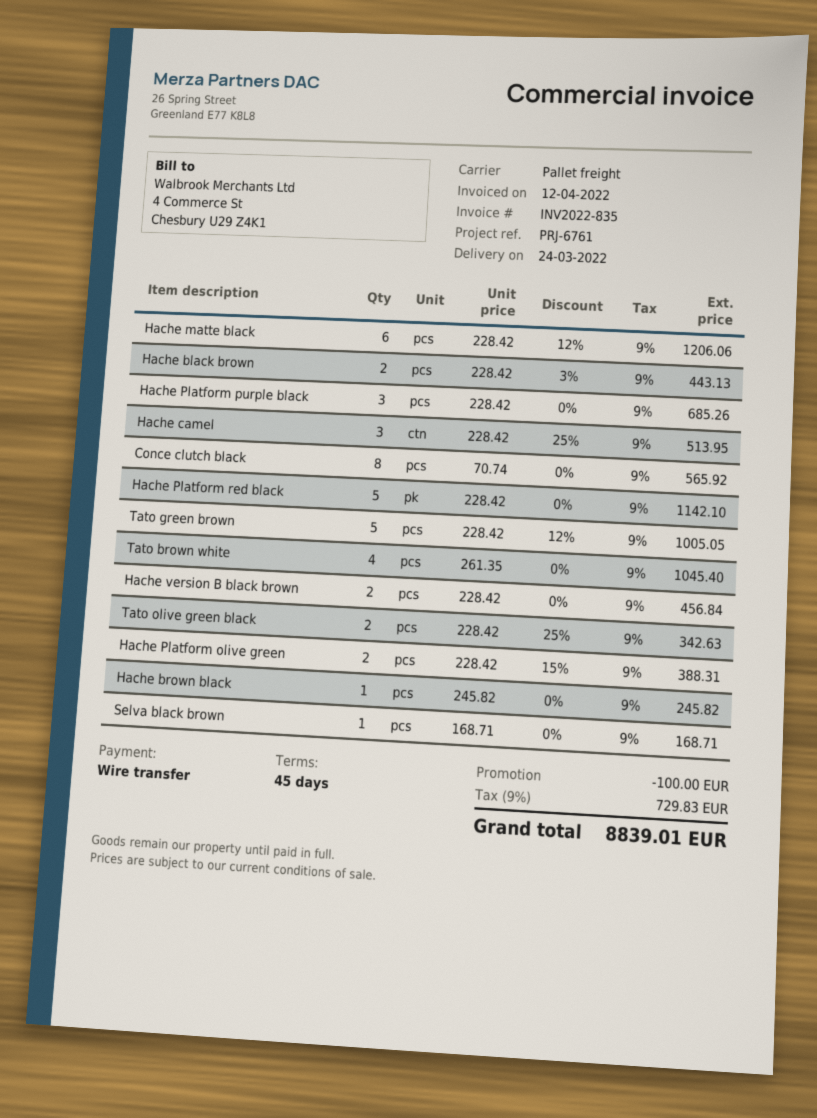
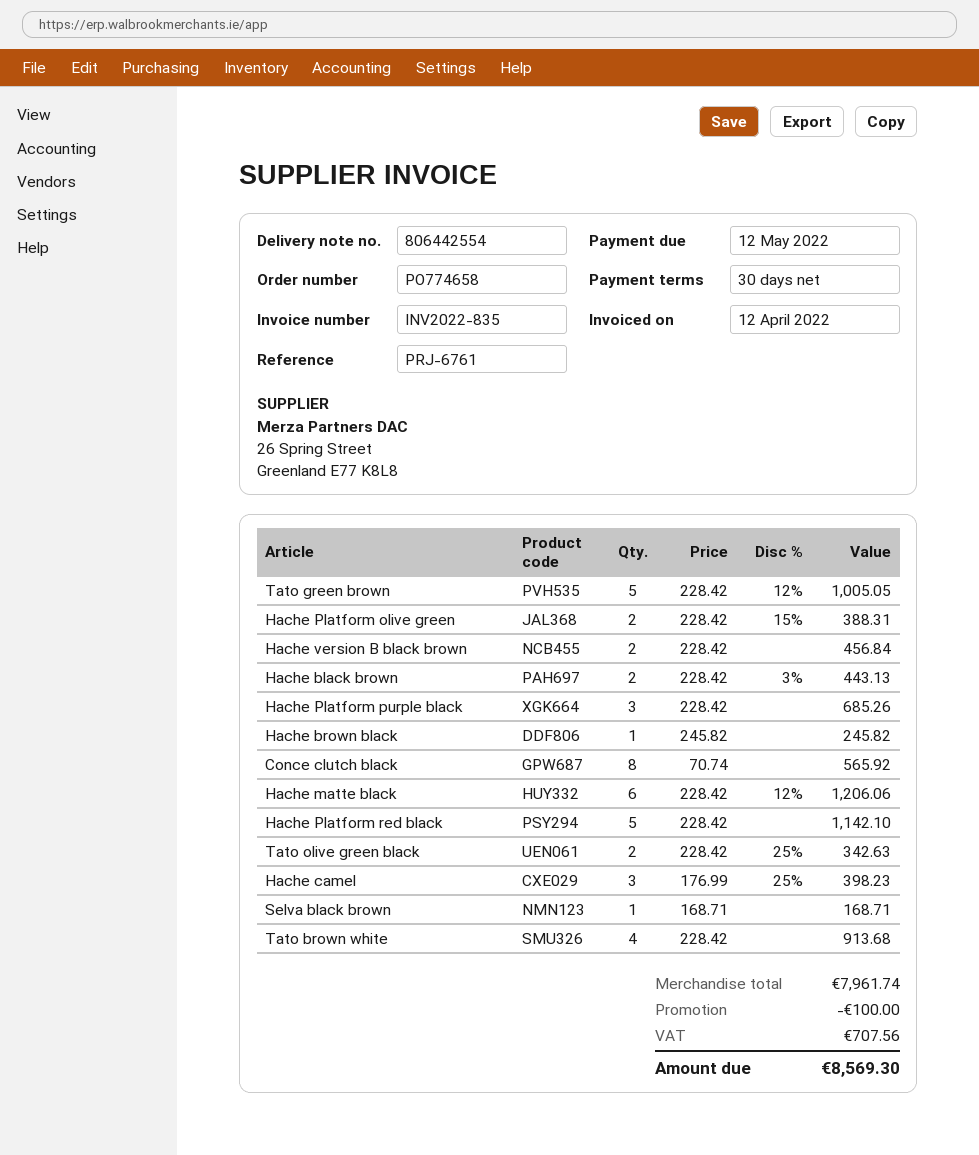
payment terms: 45 days -> 30 days
Hache camel: 3 x 228.42 - 25% = 513.95 -> 3 x 176.99 - 25% = 398.23
Tato brown white: 4 x 261.35 = 1045.40 -> 4 x 228.42 = 913.68
tax: 729.83 -> 707.56
total: 8839.01 -> 8569.30

